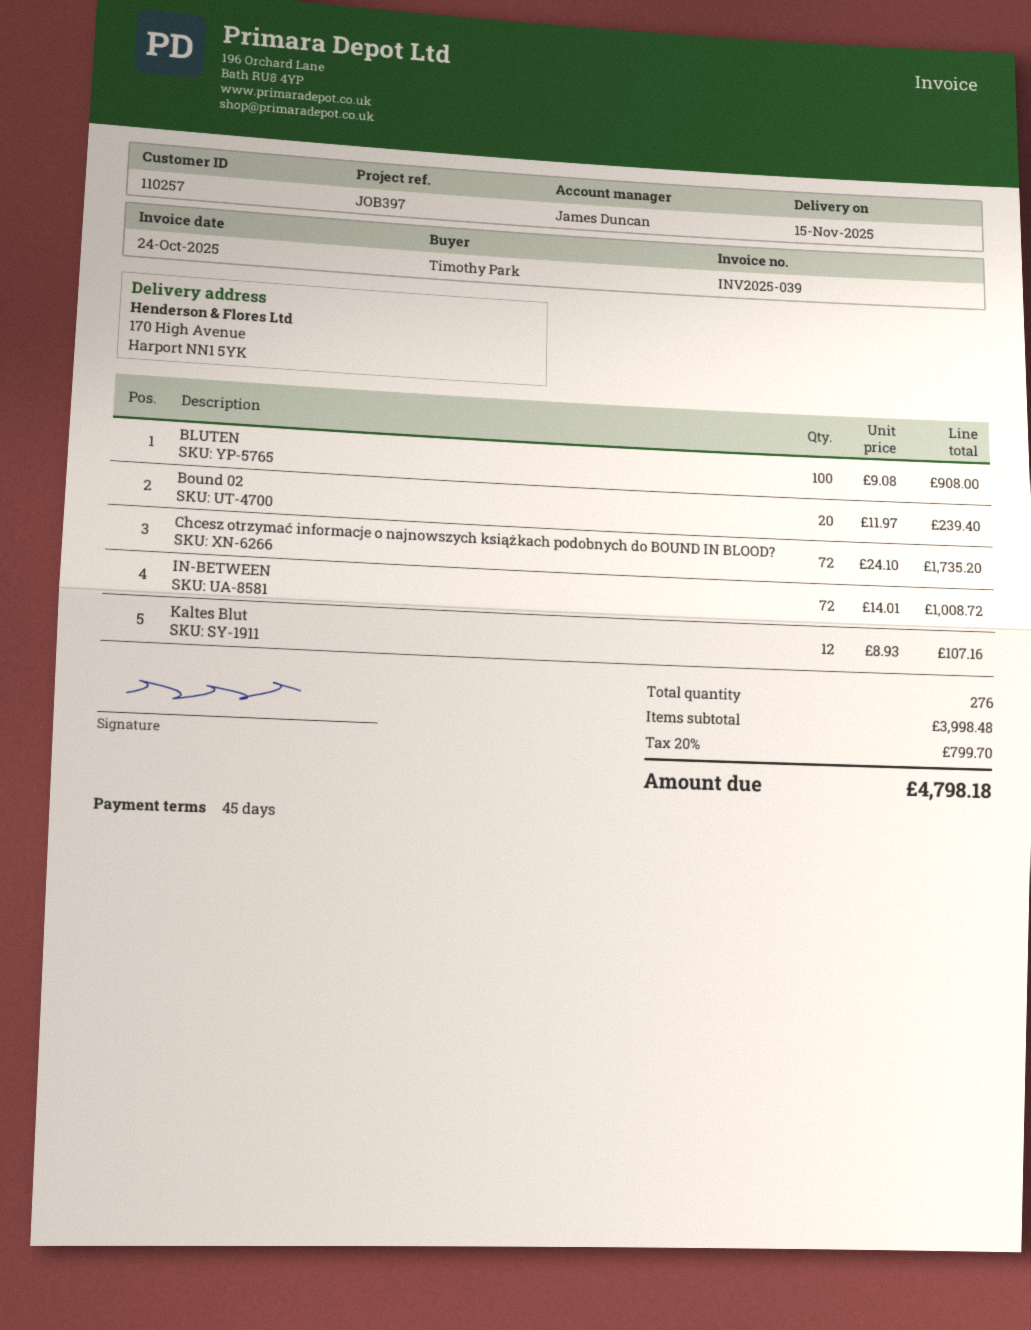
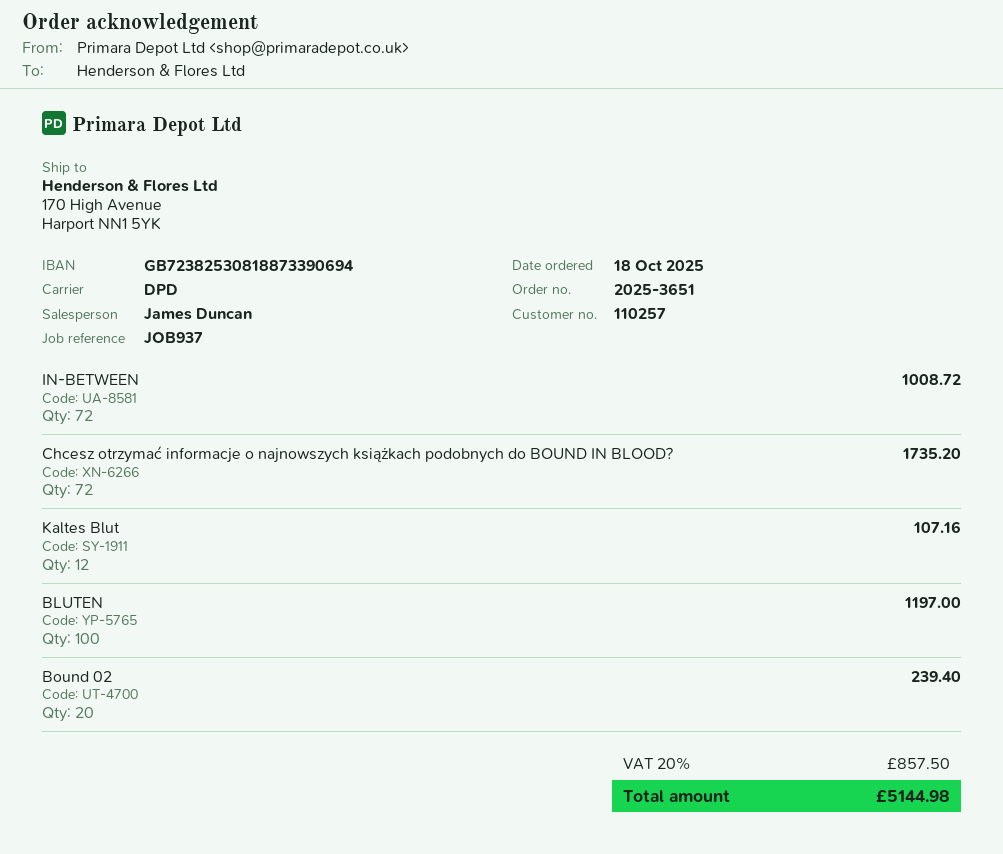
reference: JOB397 -> JOB937
BLUTEN: 100 for 908.00 -> 100 for 1197.00
tax: 20% = 799.70 -> 20% = 857.50
total: 4798.18 -> 5144.98

